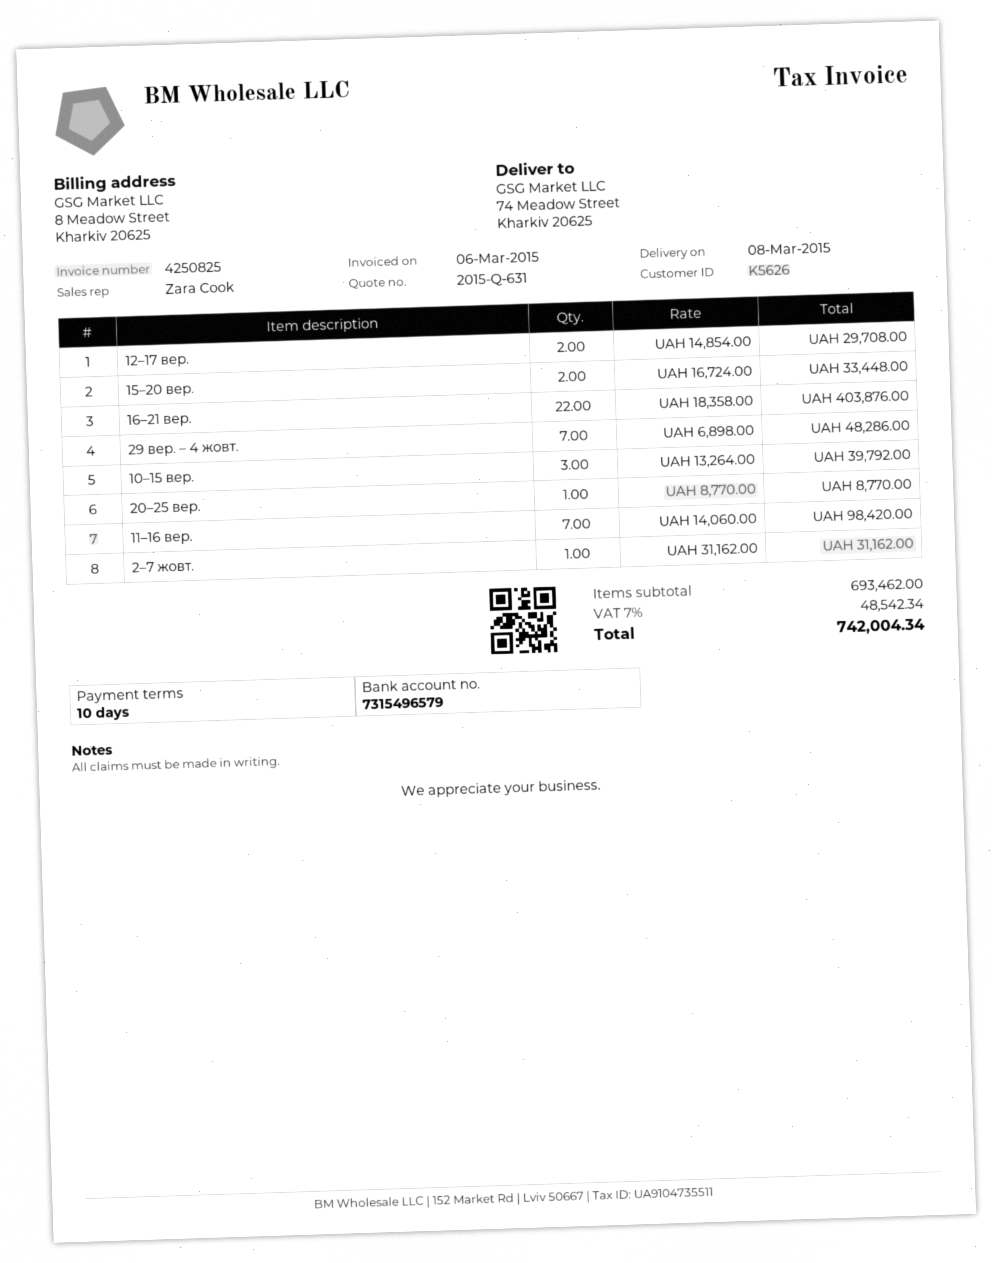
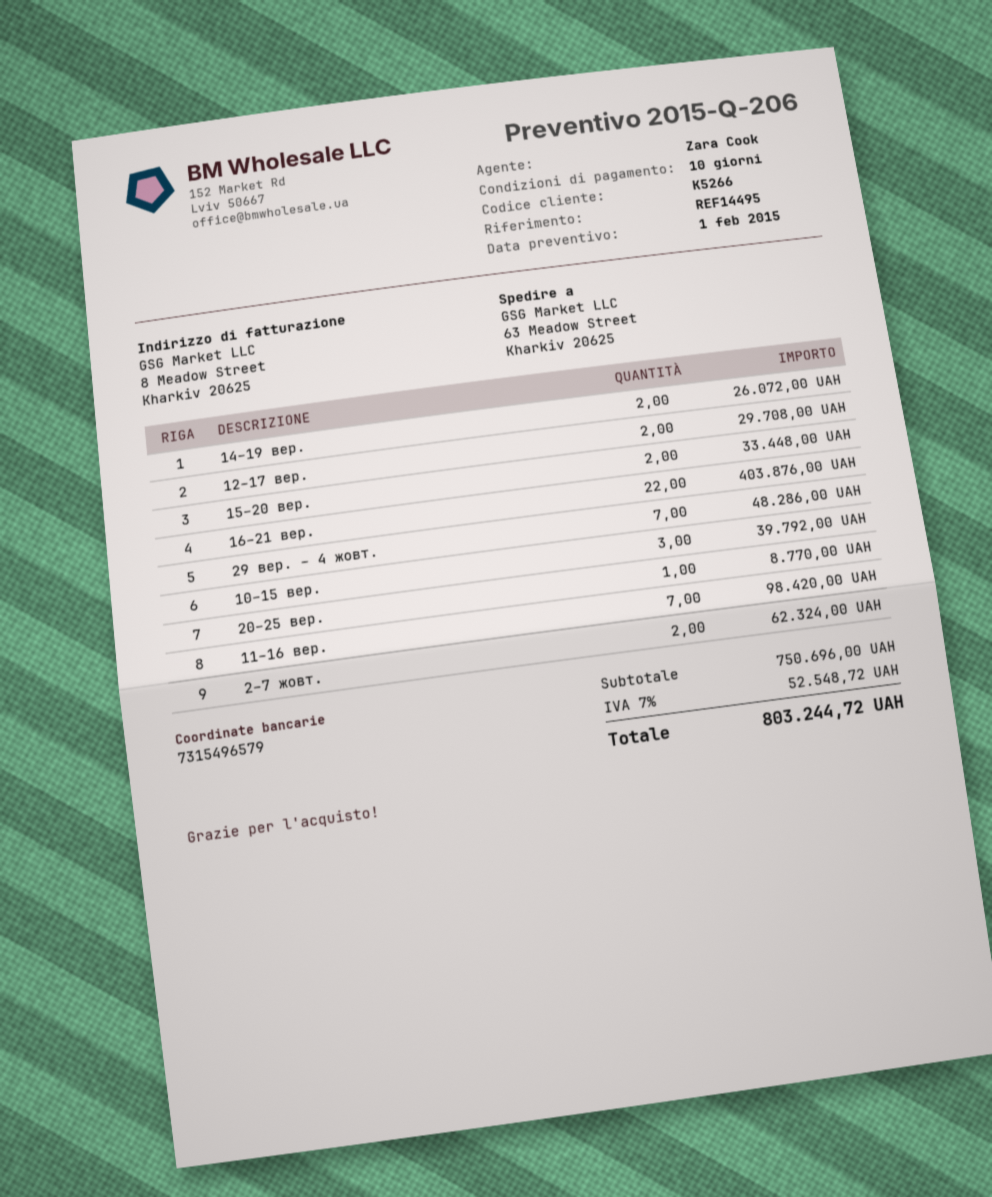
quote number: 2015-Q-631 -> 2015-Q-206
customer number: K5626 -> K5266
ship to: 74 Meadow Street, Kharkiv 20625 -> 63 Meadow Street, Kharkiv 20625
2–7 жовт.: 1 for 31162.00 -> 2 for 62324.00
14–19 вер.: none -> 2 for 26072.00
subtotal: 693462.00 -> 750696.00
tax: 7% = 48542.34 -> 7% = 52548.72
total: 742004.34 -> 803244.72

